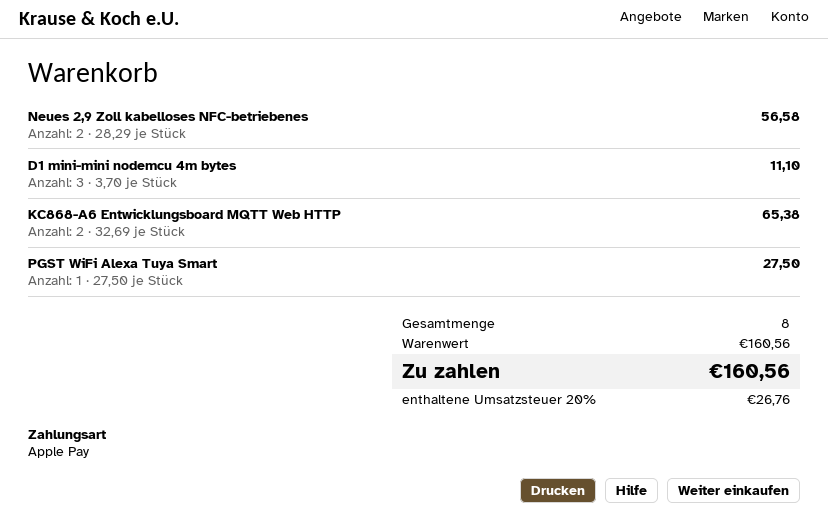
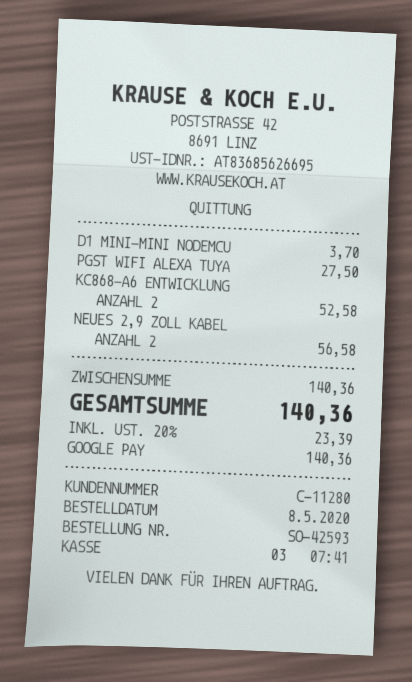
payment method: Apple Pay -> Google Pay
D1 mini-mini nodemcu 4m bytes: 3 for 11.10 -> 1 for 3.70
KC868-A6 Entwicklungsboard MQTT Web HTTP: 2 for 65.38 -> 2 for 52.58
subtotal: 160.56 -> 140.36
tax: 20% = 26.76 -> 20% = 23.39
total: 160.56 -> 140.36

